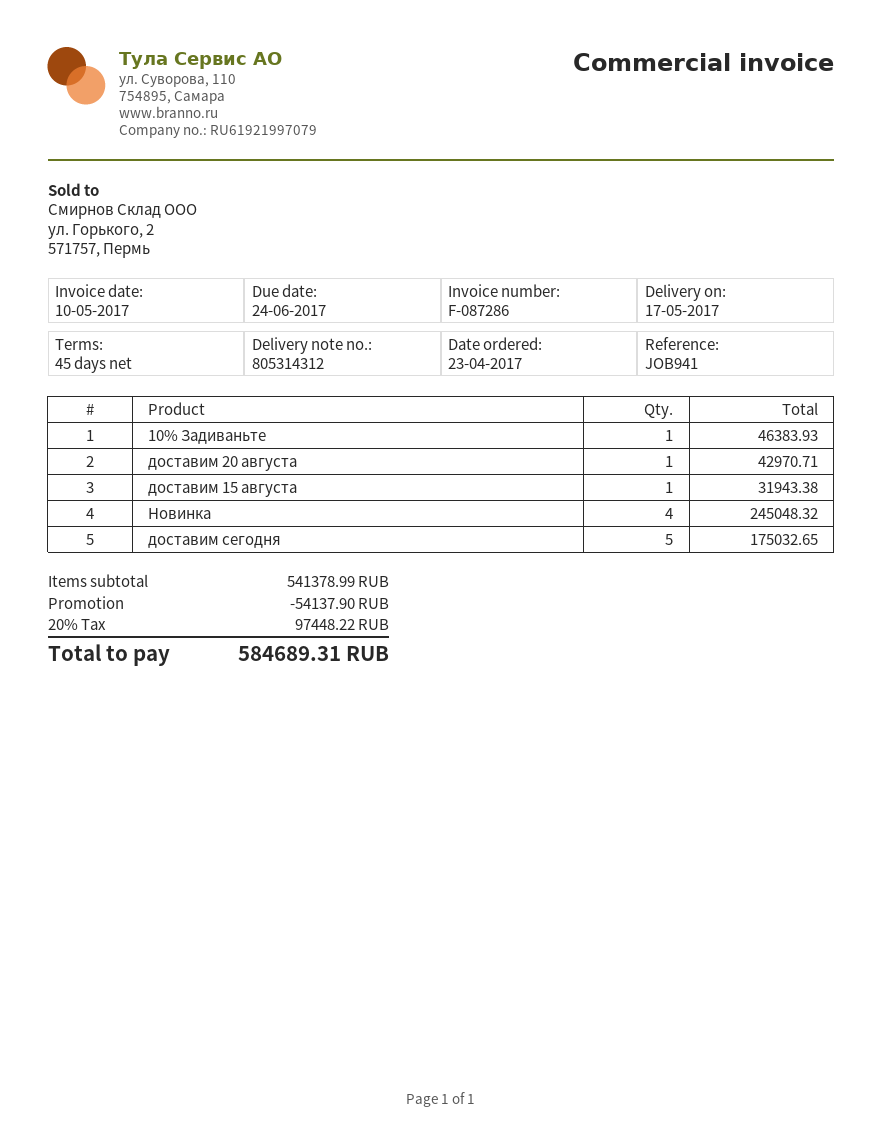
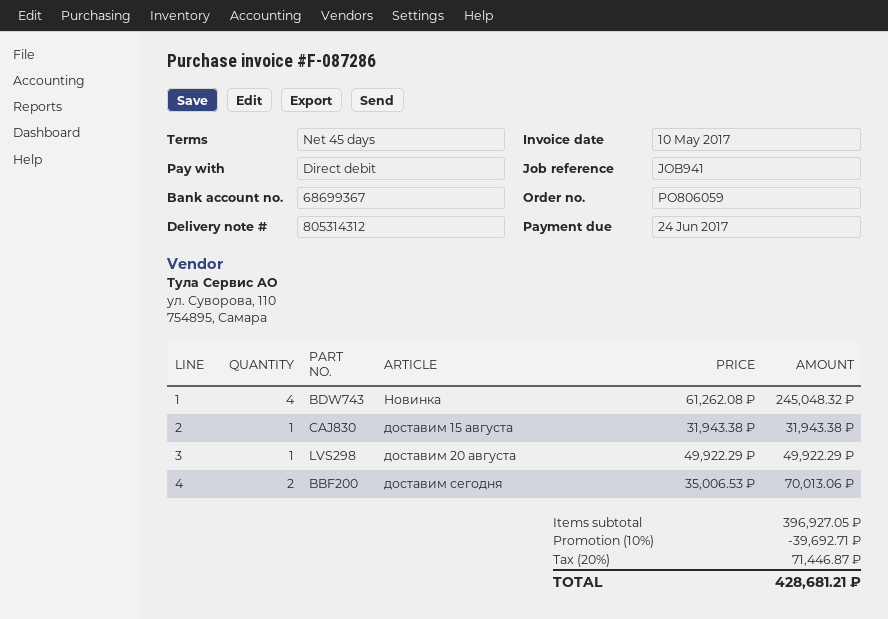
10% Задиваньте: 1 for 46383.93 -> none
доставим 20 августа: 1 for 42970.71 -> 1 for 49922.29
доставим сегодня: 5 for 175032.65 -> 2 for 70013.06
subtotal: 541378.99 -> 396927.05
discount: 54137.90 -> 39692.71
tax: 20% = 97448.22 -> 20% = 71446.87
total: 584689.31 -> 428681.21

